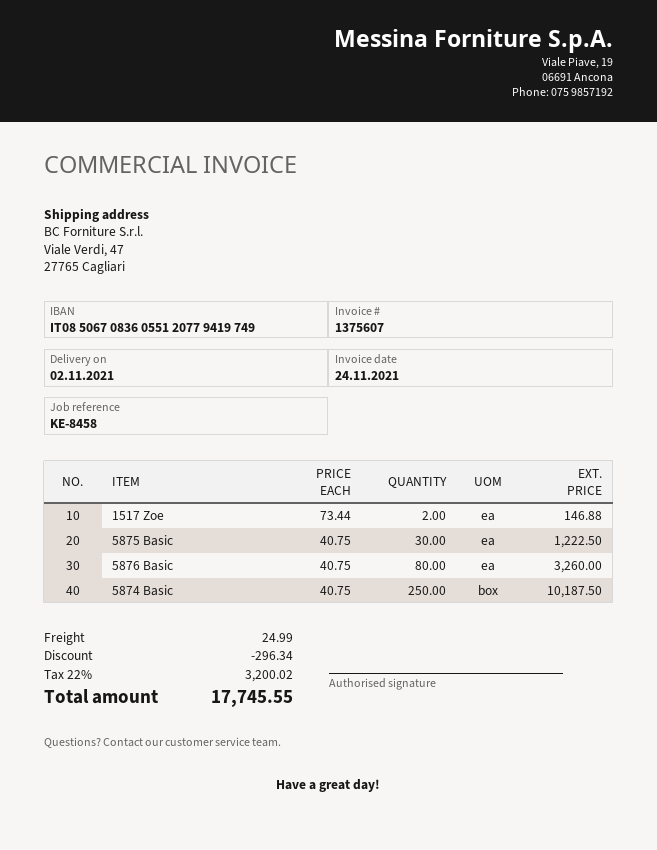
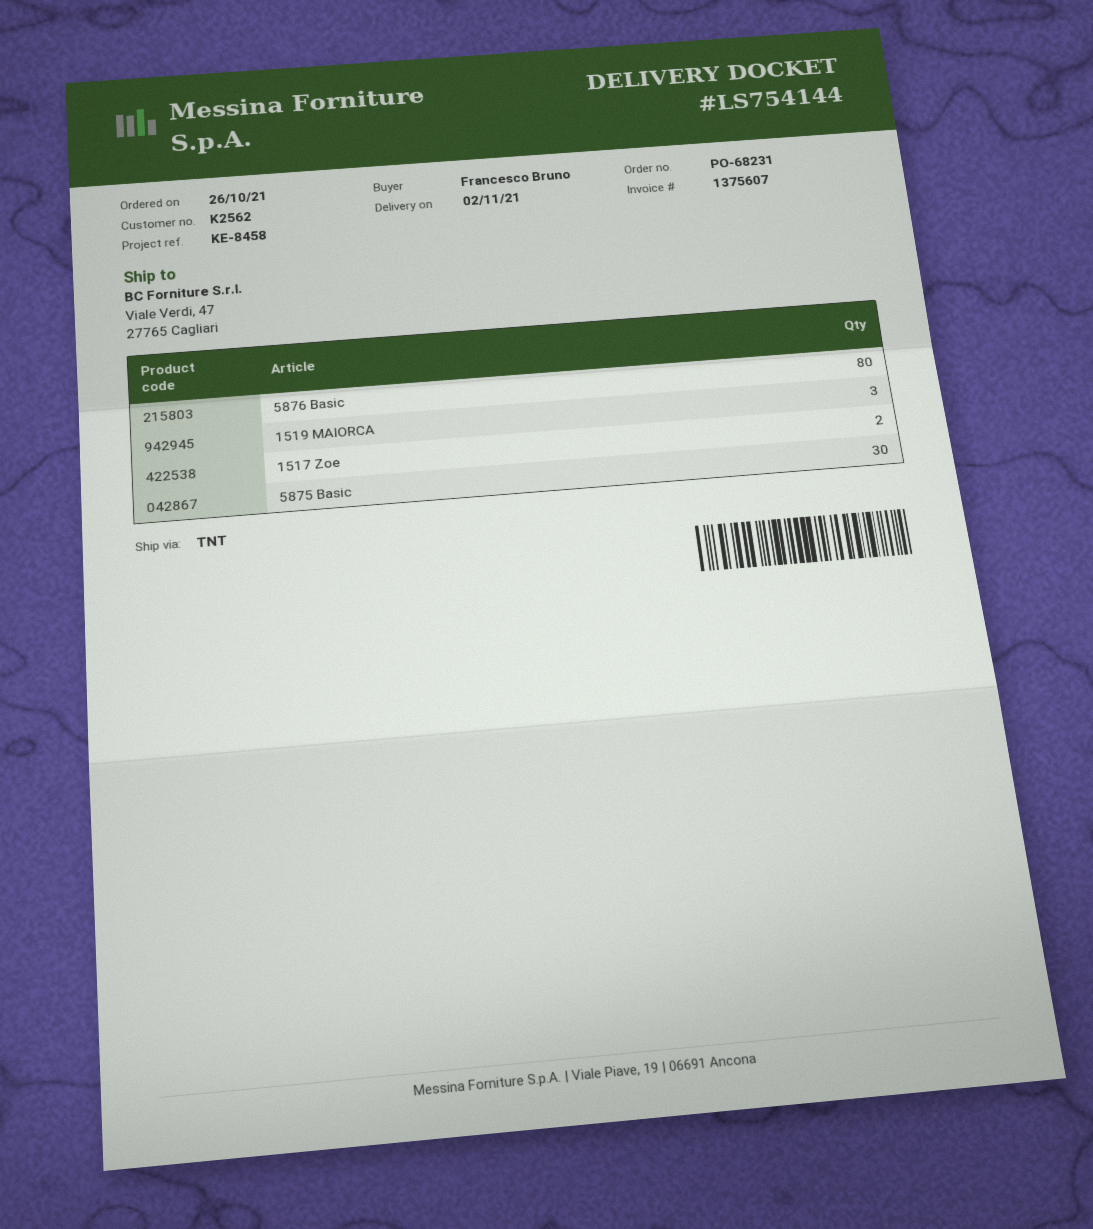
5874 Basic: 250 -> none
1519 MAIORCA: none -> 3

